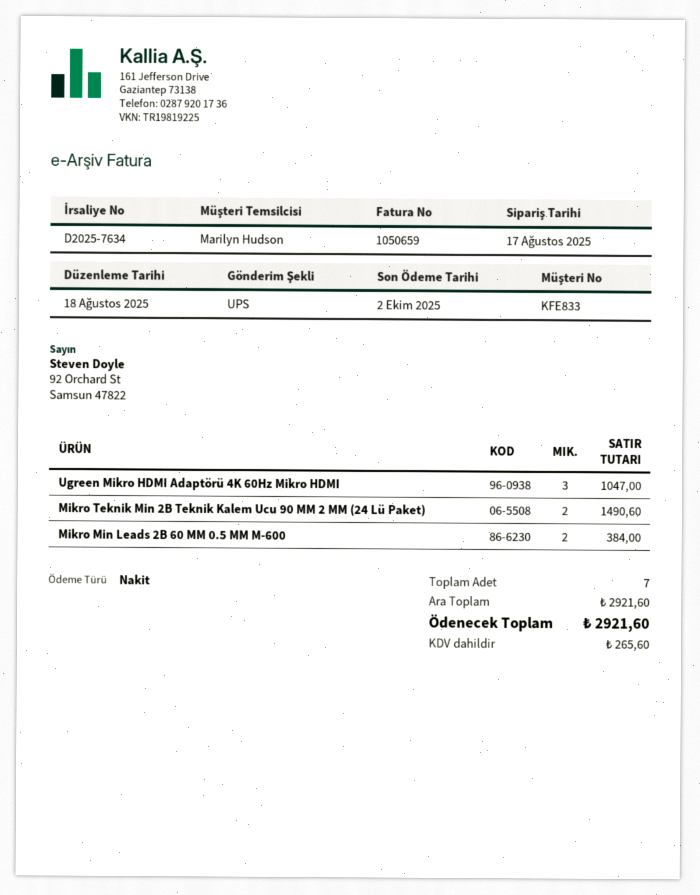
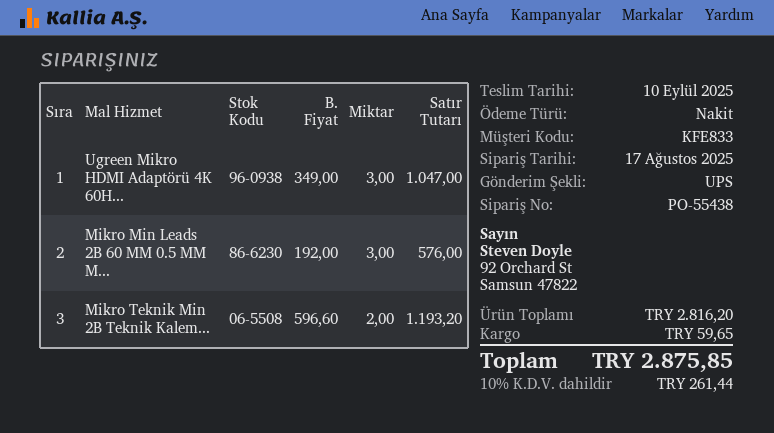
Mikro Teknik Min 2B Teknik Kalem Ucu 90 MM 2 MM (24 Lü Paket): 2 for 1490.60 -> 2 for 1193.20
Mikro Min Leads 2B 60 MM 0.5 MM M-600: 2 for 384.00 -> 3 for 576.00
subtotal: 2921.60 -> 2816.20
shipping: none -> 59.65
tax: 265.60 -> 261.44
total: 2921.60 -> 2875.85

